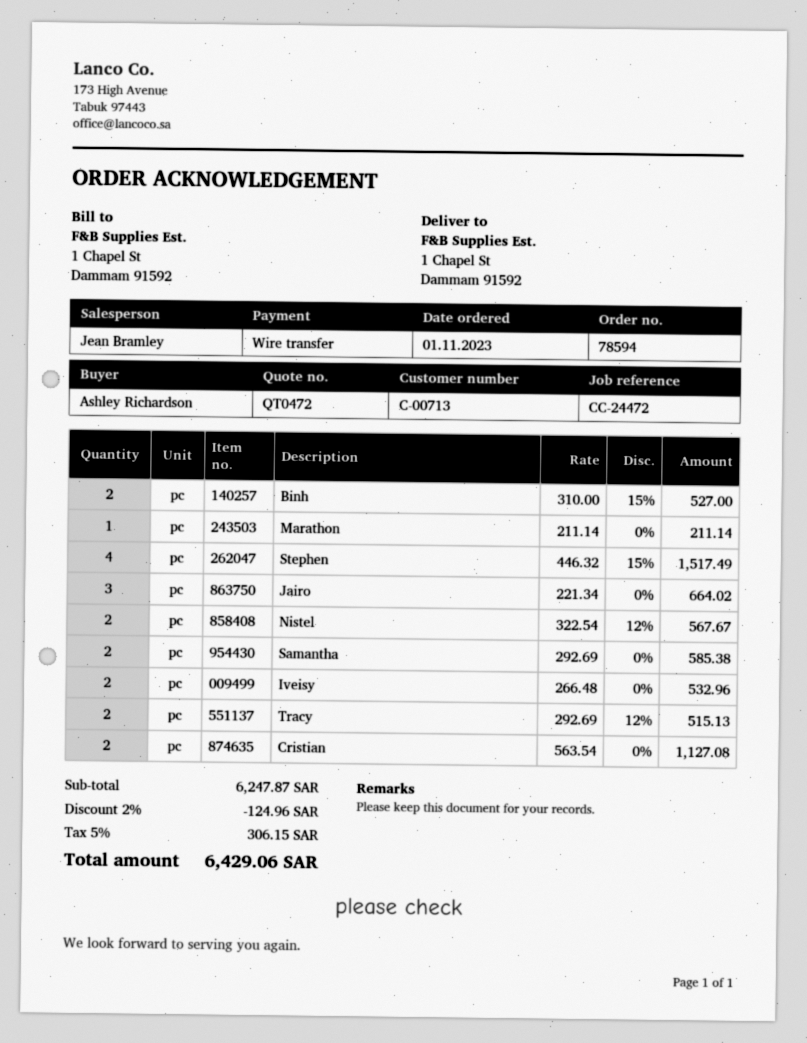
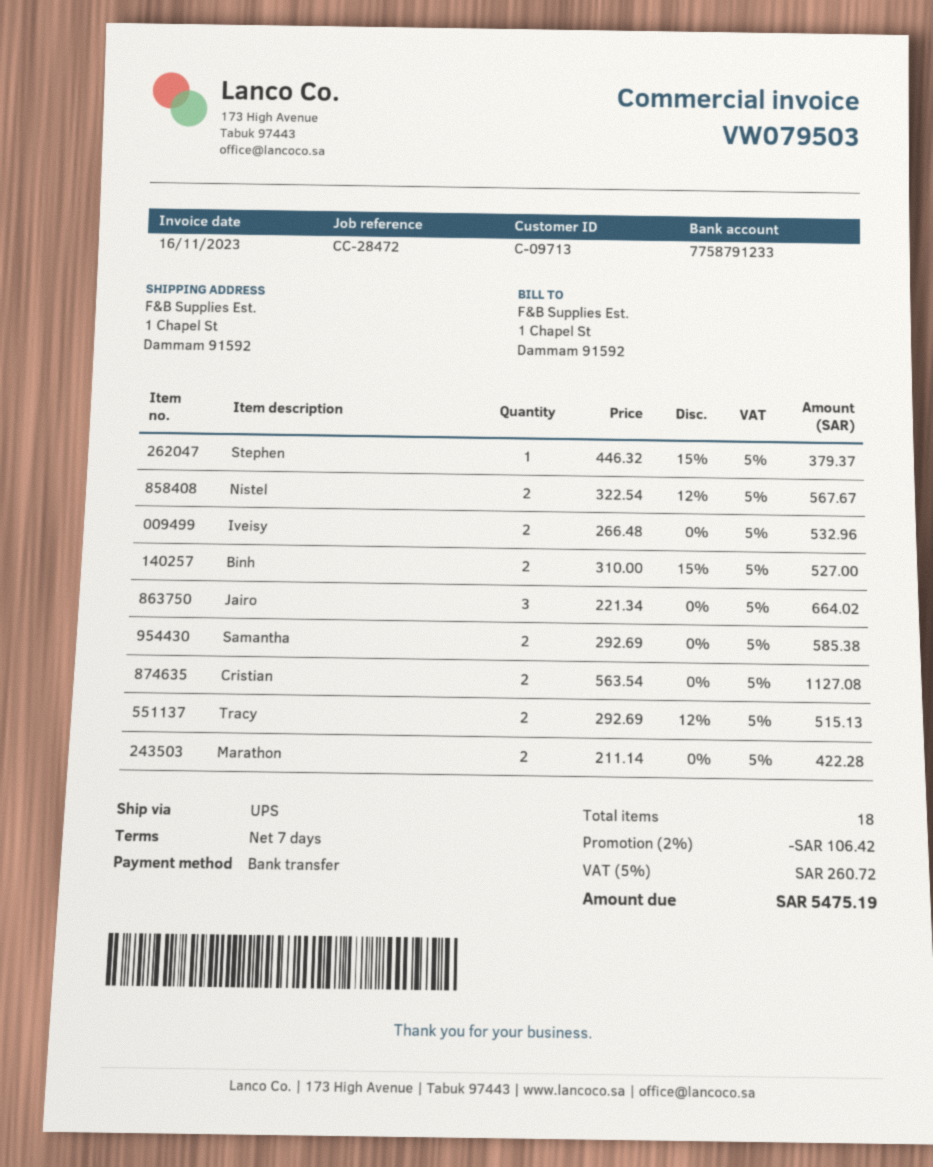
customer number: C-00713 -> C-09713
reference: CC-24472 -> CC-28472
Marathon: 1 x 211.14 = 211.14 -> 2 x 211.14 = 422.28
Stephen: 4 x 446.32 - 15% = 1517.49 -> 1 x 446.32 - 15% = 379.37
discount: 2% = 124.96 -> 2% = 106.42
tax: 5% = 306.15 -> 5% = 260.72
total: 6429.06 -> 5475.19

